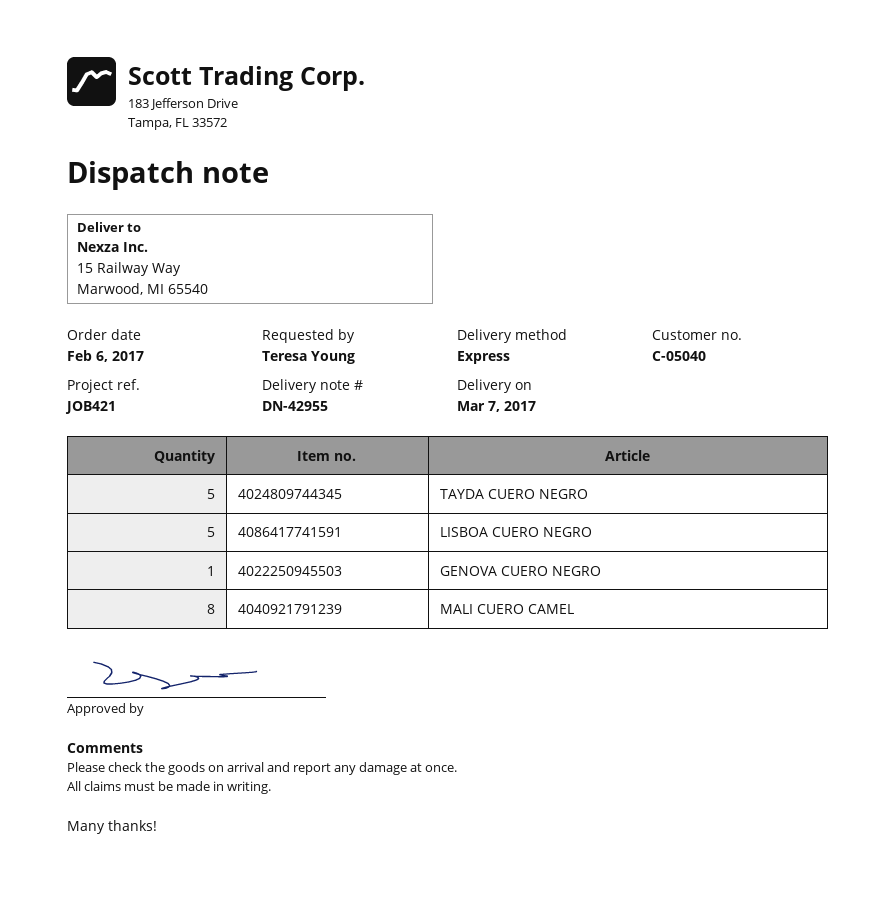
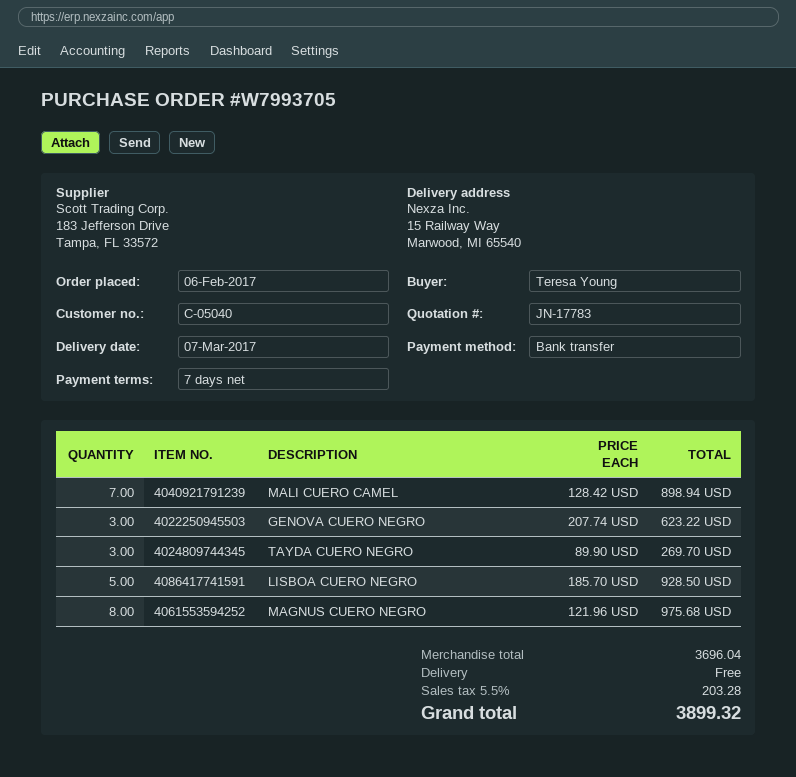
TAYDA CUERO NEGRO: 5 -> 3
GENOVA CUERO NEGRO: 1 -> 3
MALI CUERO CAMEL: 8 -> 7
MAGNUS CUERO NEGRO: none -> 8

